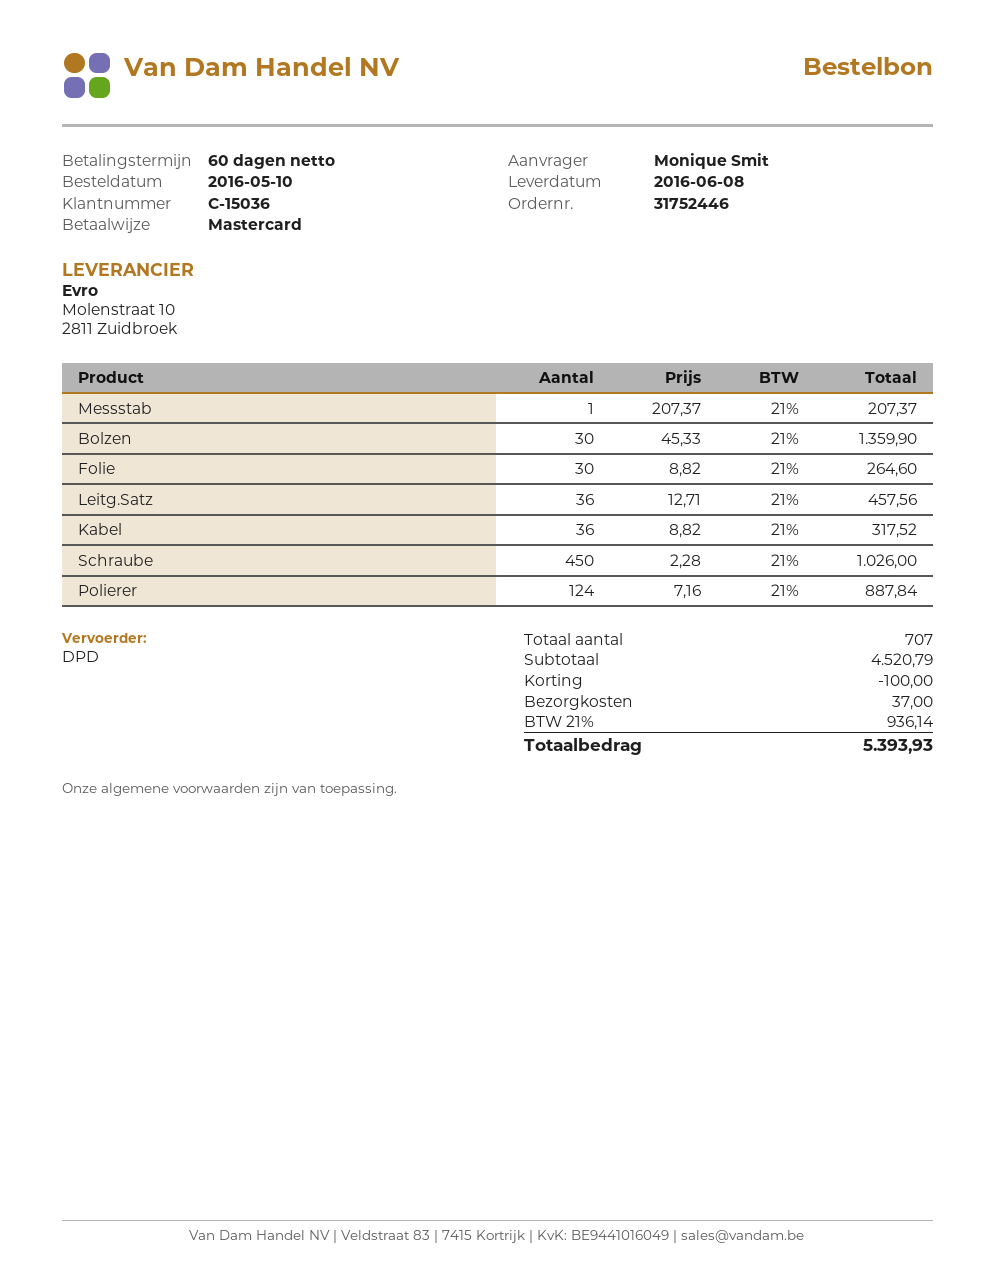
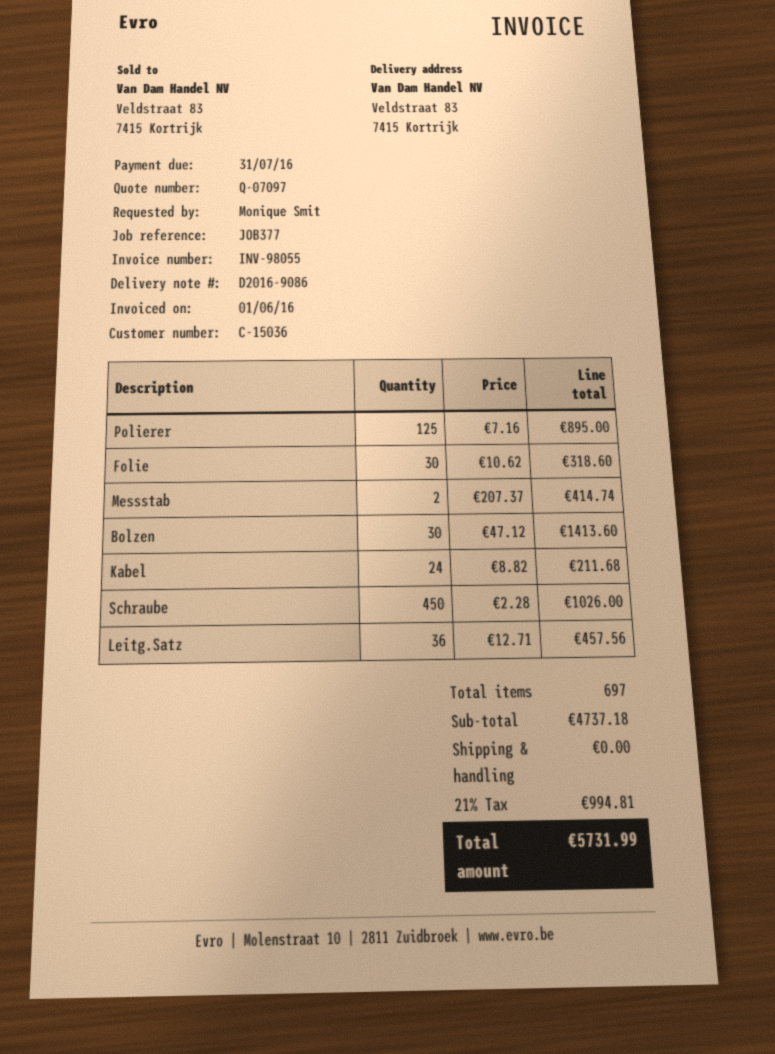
Messstab: 1 x 207.37 = 207.37 -> 2 x 207.37 = 414.74
Bolzen: 30 x 45.33 = 1359.90 -> 30 x 47.12 = 1413.60
Folie: 30 x 8.82 = 264.60 -> 30 x 10.62 = 318.60
Kabel: 36 x 8.82 = 317.52 -> 24 x 8.82 = 211.68
Polierer: 124 x 7.16 = 887.84 -> 125 x 7.16 = 895.00
total quantity: 707 -> 697
subtotal: 4520.79 -> 4737.18
discount: 100.00 -> none
shipping: 37.00 -> 0.00
tax: 21% = 936.14 -> 21% = 994.81
total: 5393.93 -> 5731.99

